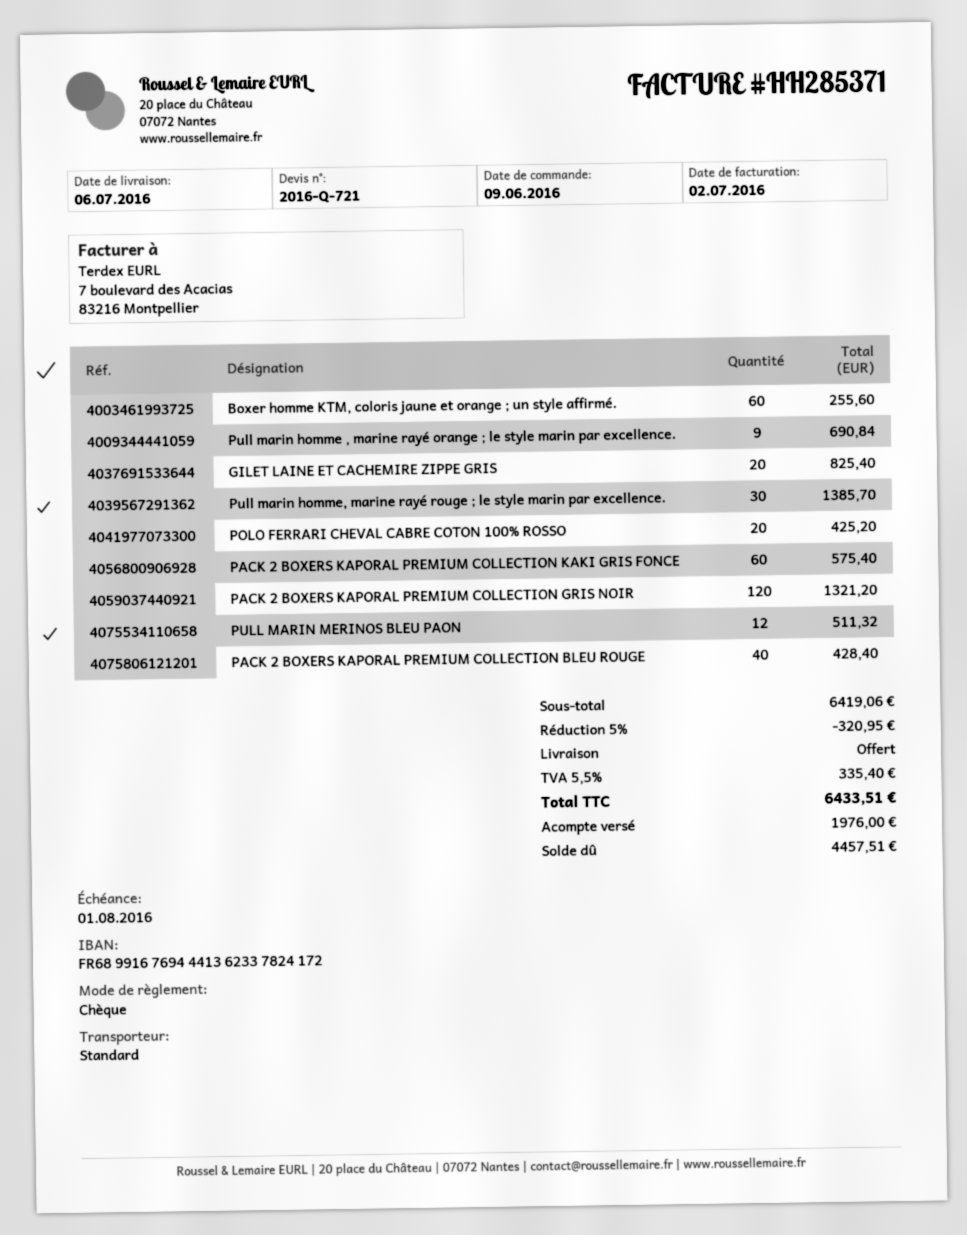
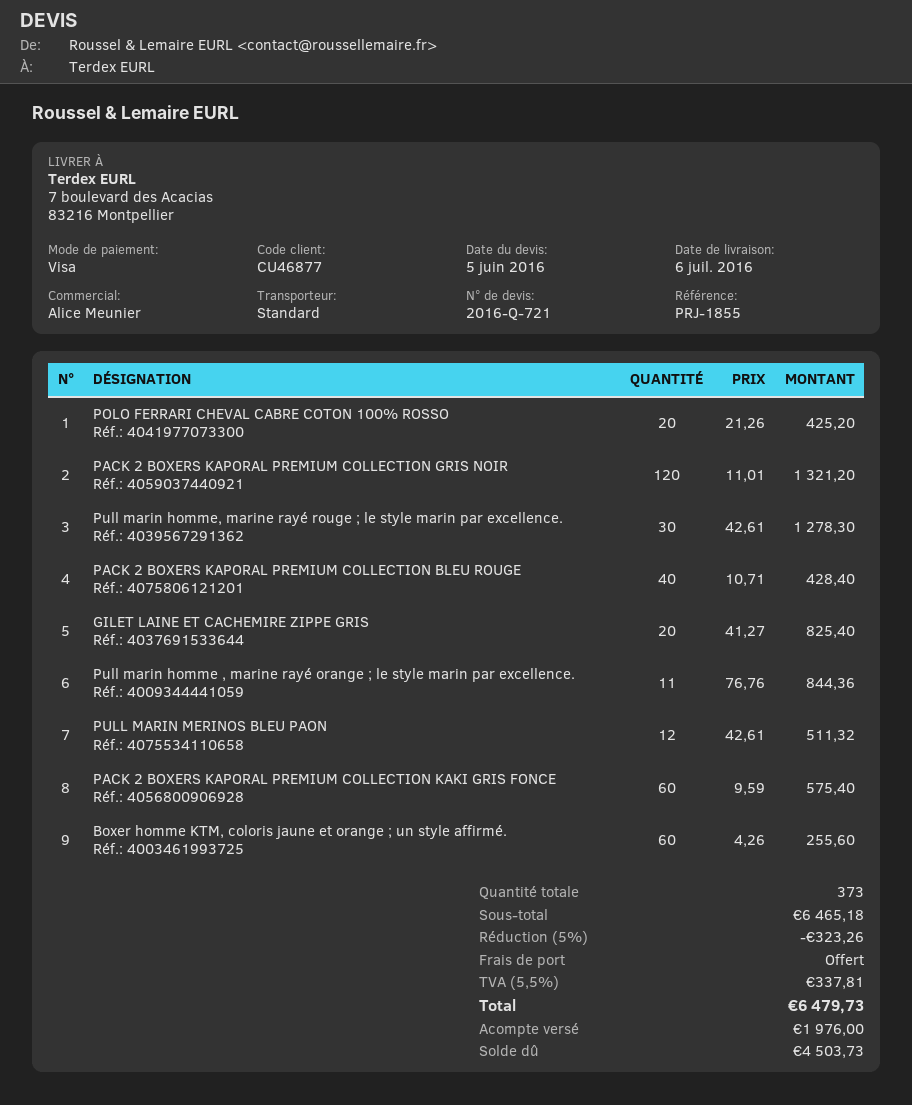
payment method: cheque -> Visa
Pull marin homme , marine rayé orange ; le style marin par excellence.: 9 for 690.84 -> 11 for 844.36
Pull marin homme, marine rayé rouge ; le style marin par excellence.: 30 for 1385.70 -> 30 for 1278.30
subtotal: 6419.06 -> 6465.18
discount: 5% = 320.95 -> 5% = 323.26
tax: 5.5% = 335.40 -> 5.5% = 337.81
total: 6433.51 -> 6479.73
balance: 4457.51 -> 4503.73

